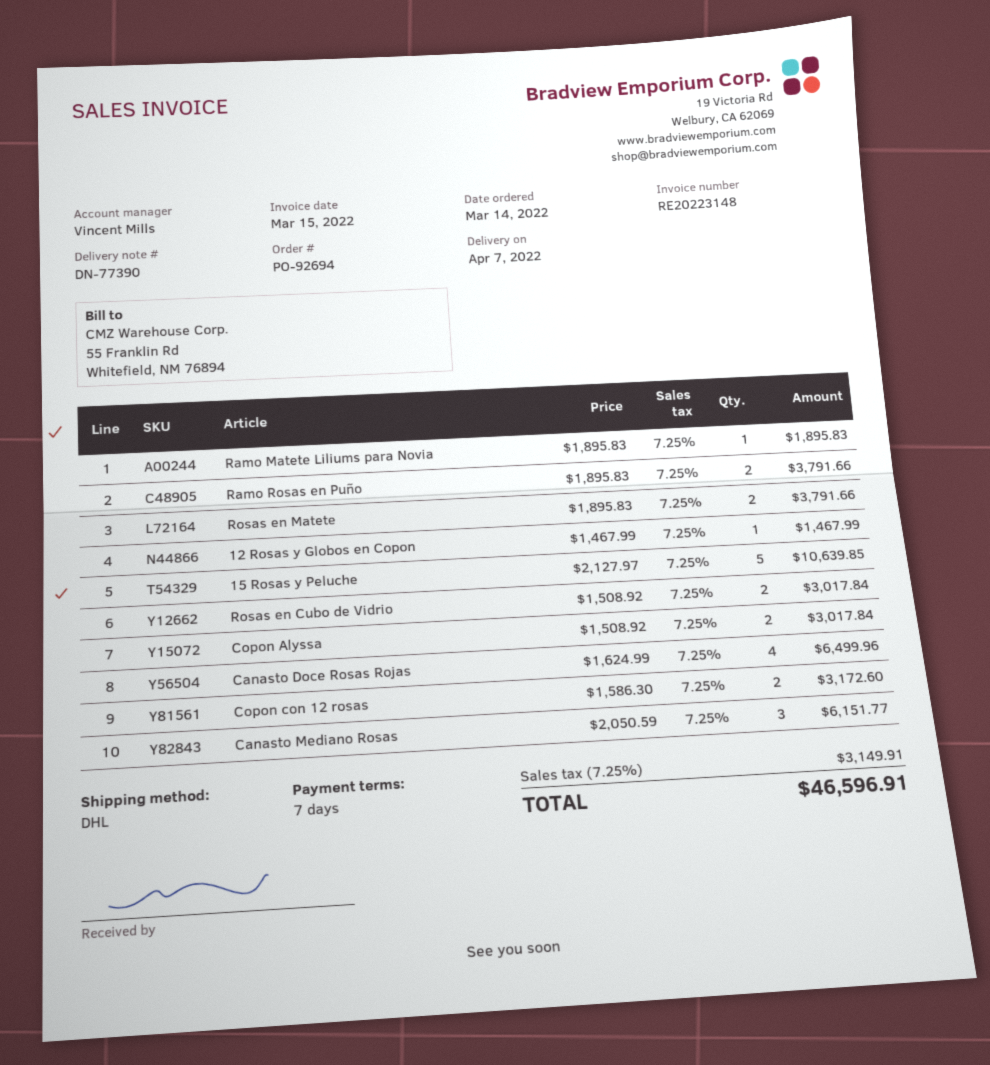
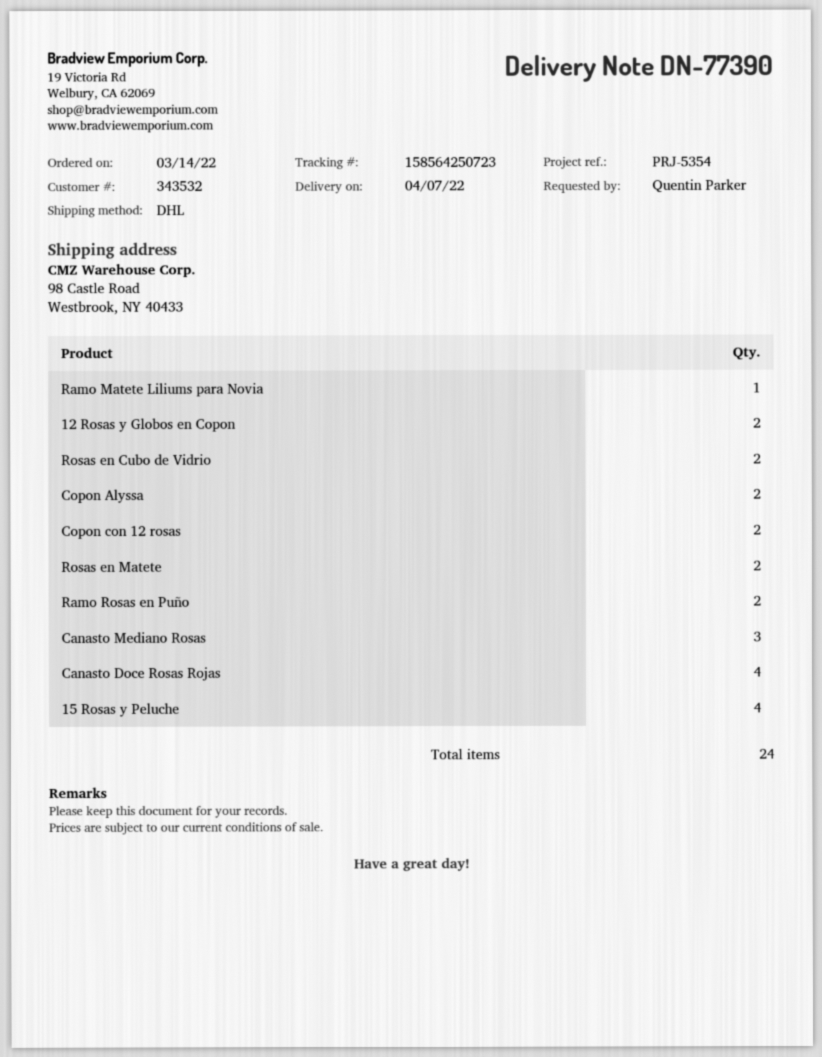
12 Rosas y Globos en Copon: 1 -> 2
15 Rosas y Peluche: 5 -> 4

